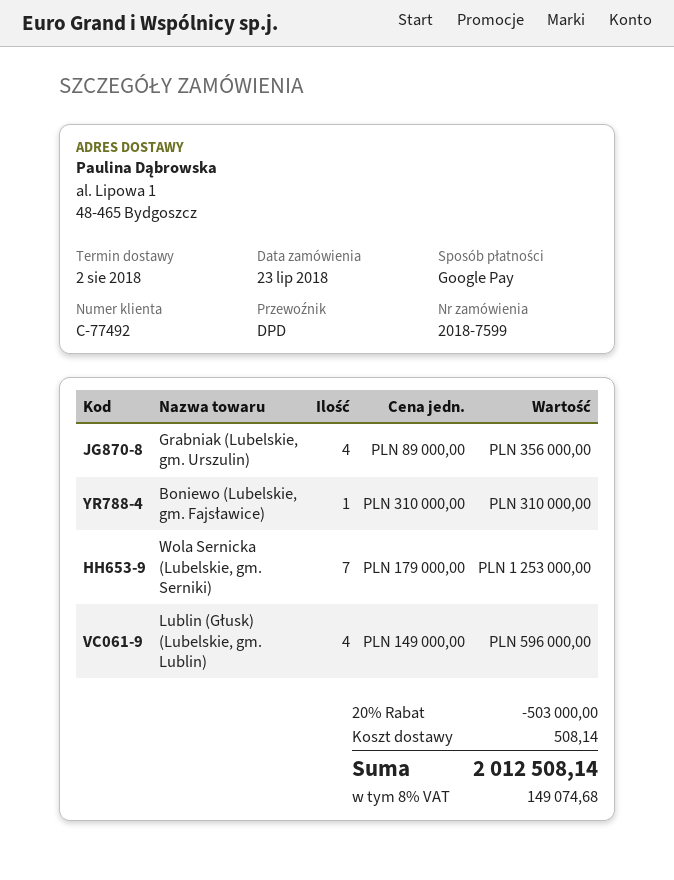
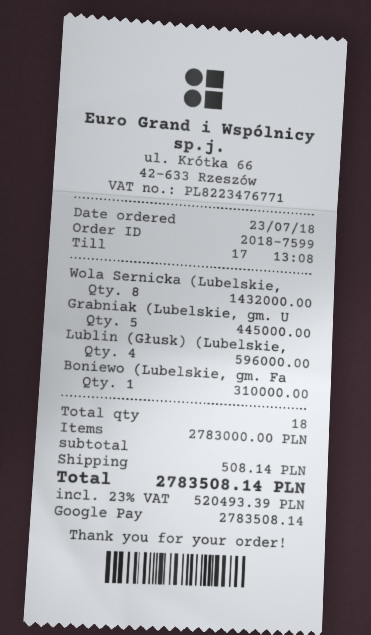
Grabniak (Lubelskie, gm. Urszulin): 4 for 356000.00 -> 5 for 445000.00
Wola Sernicka (Lubelskie, gm. Serniki): 7 for 1253000.00 -> 8 for 1432000.00
discount: 20% = 503000.00 -> none
tax: 8% = 149074.68 -> 23% = 520493.39
total: 2012508.14 -> 2783508.14

